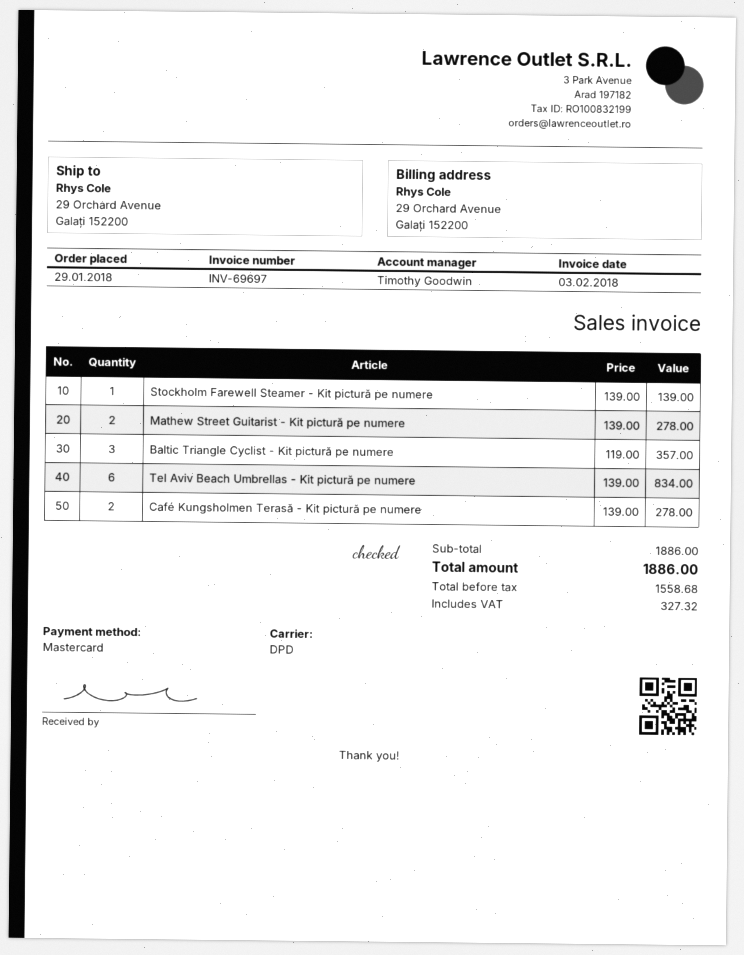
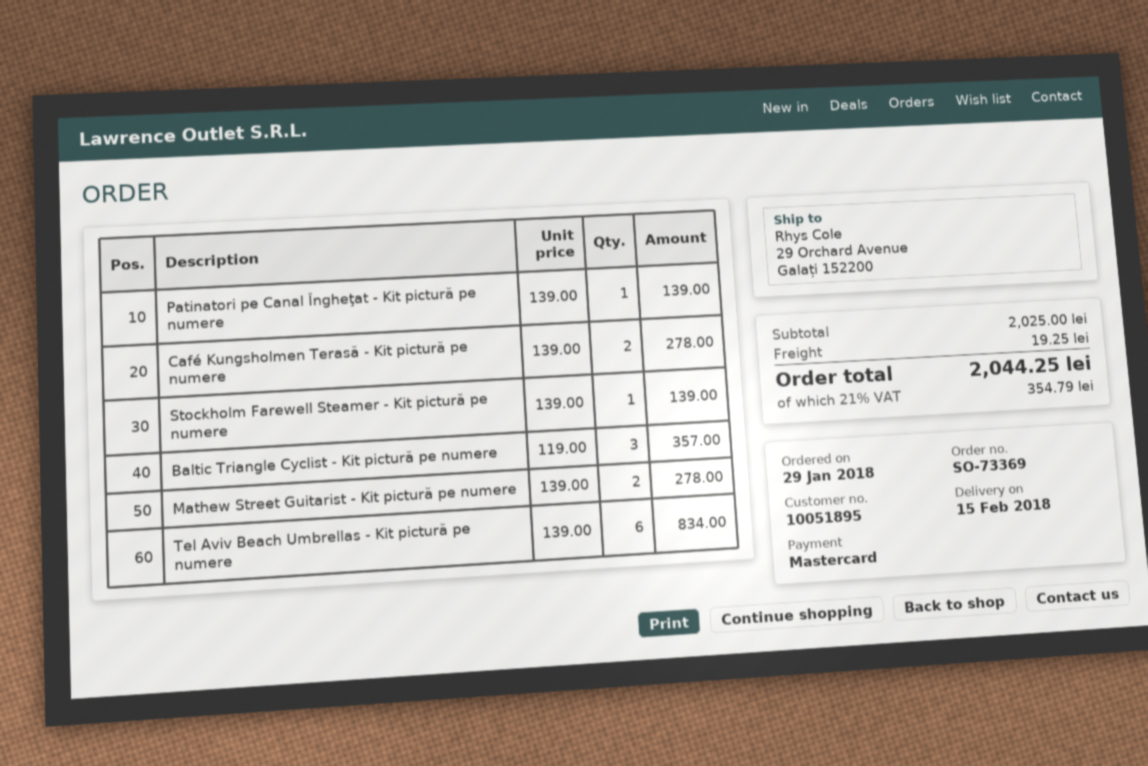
Patinatori pe Canal Îngheţat - Kit pictură pe numere: none -> 1 x 139.00 = 139.00
subtotal: 1886.00 -> 2025.00
shipping: none -> 19.25
tax: 327.32 -> 354.79
total: 1886.00 -> 2044.25

